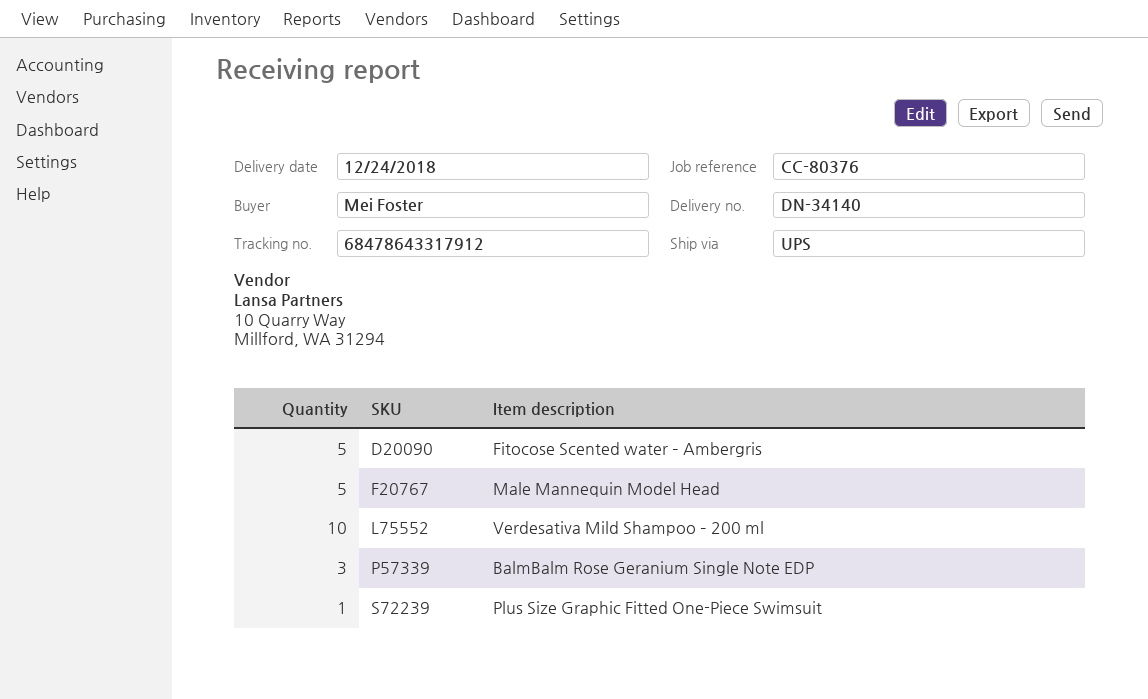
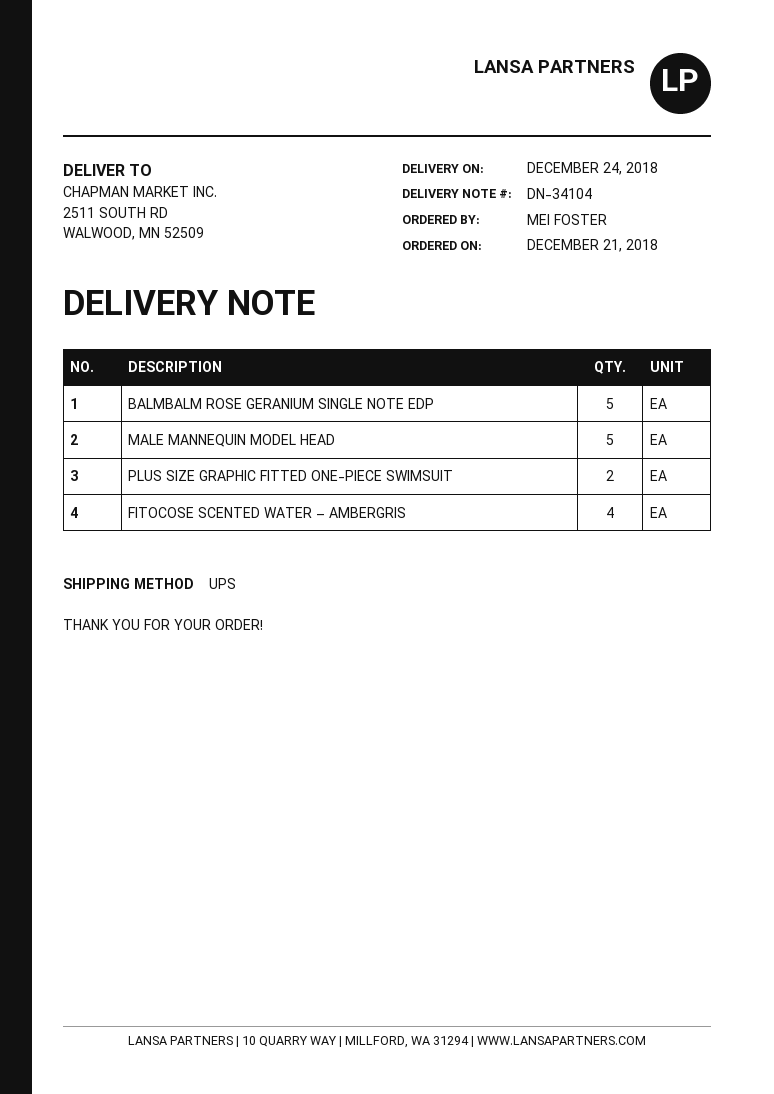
delivery note number: DN-34140 -> DN-34104
Fitocose Scented water – Ambergris: 5 -> 4
Verdesativa Mild Shampoo – 200 ml: 10 -> none
BalmBalm Rose Geranium Single Note EDP: 3 -> 5
Plus Size Graphic Fitted One-Piece Swimsuit: 1 -> 2

